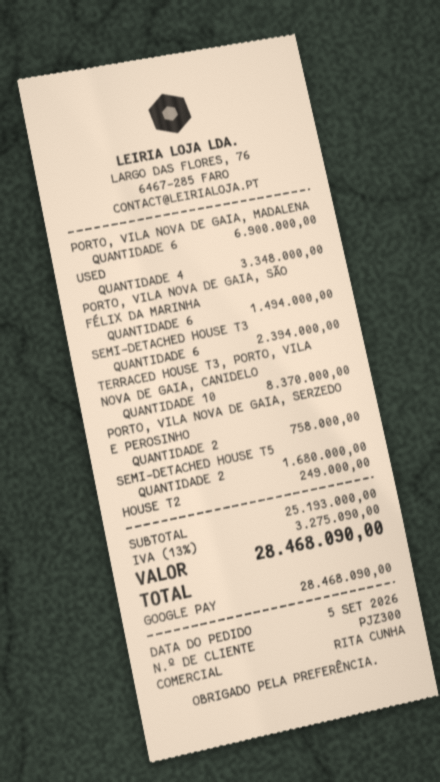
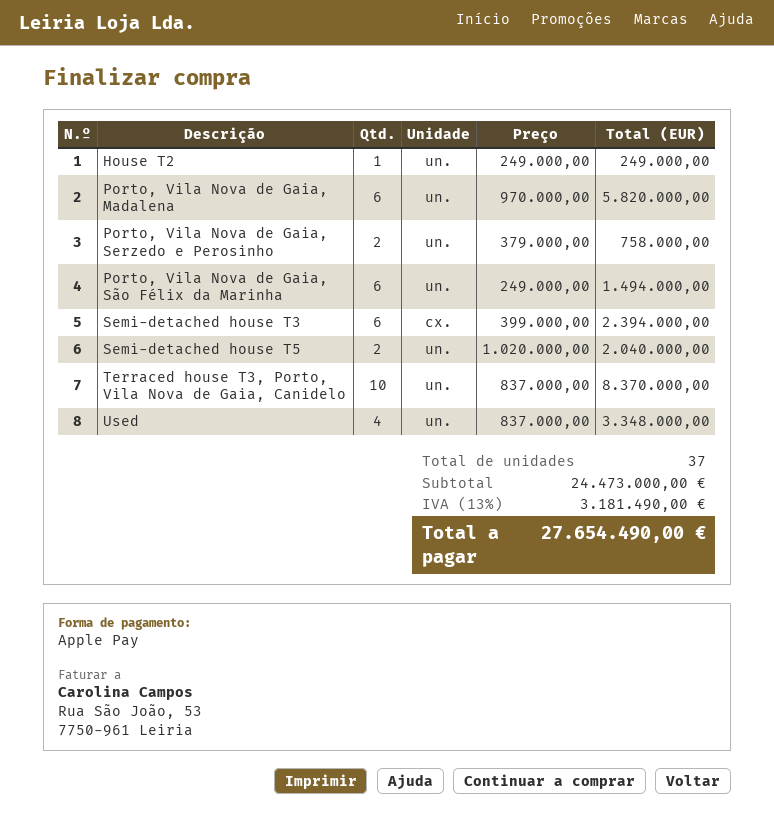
payment method: Google Pay -> Apple Pay
PORTO, VILA NOVA DE GAIA, MADALENA: 6 for 6900000.00 -> 6 for 5820000.00
SEMI-DETACHED HOUSE T5: 2 for 1680000.00 -> 2 for 2040000.00
subtotal: 25193000.00 -> 24473000.00
tax: 13% = 3275090.00 -> 13% = 3181490.00
total: 28468090.00 -> 27654490.00

